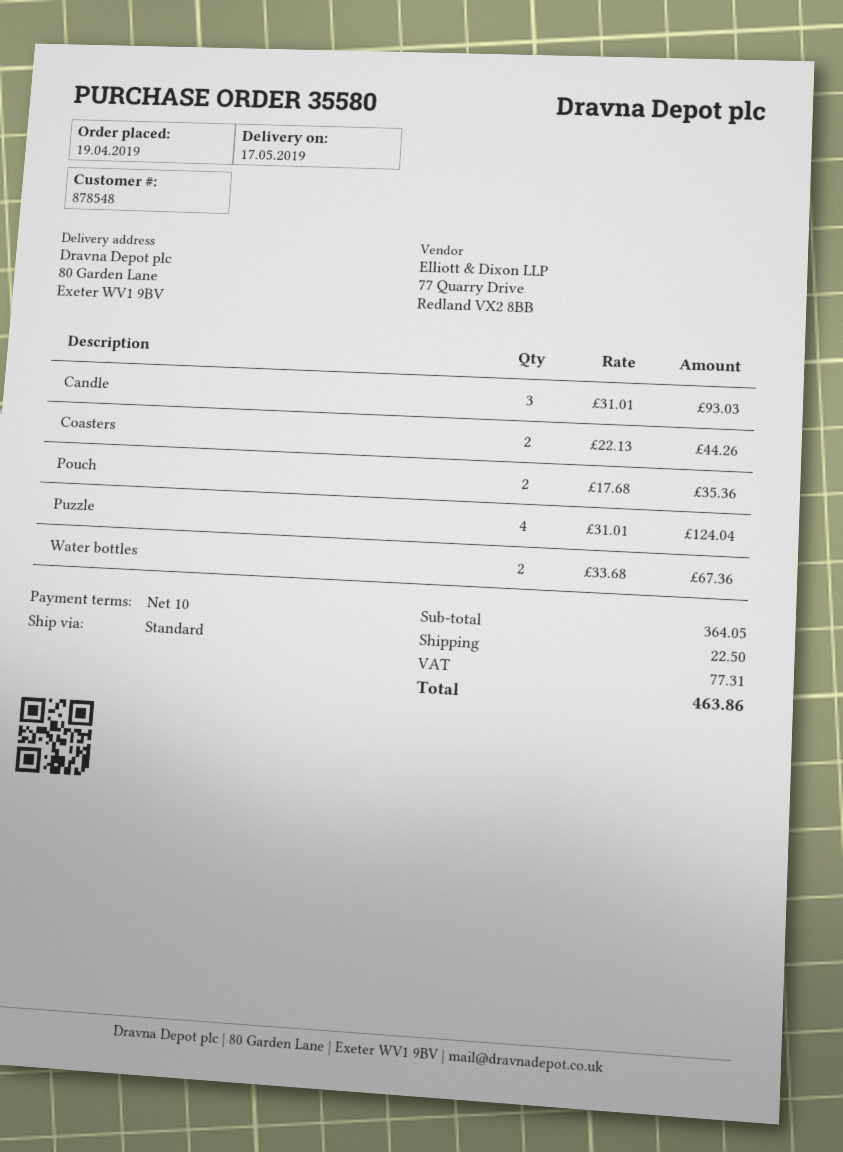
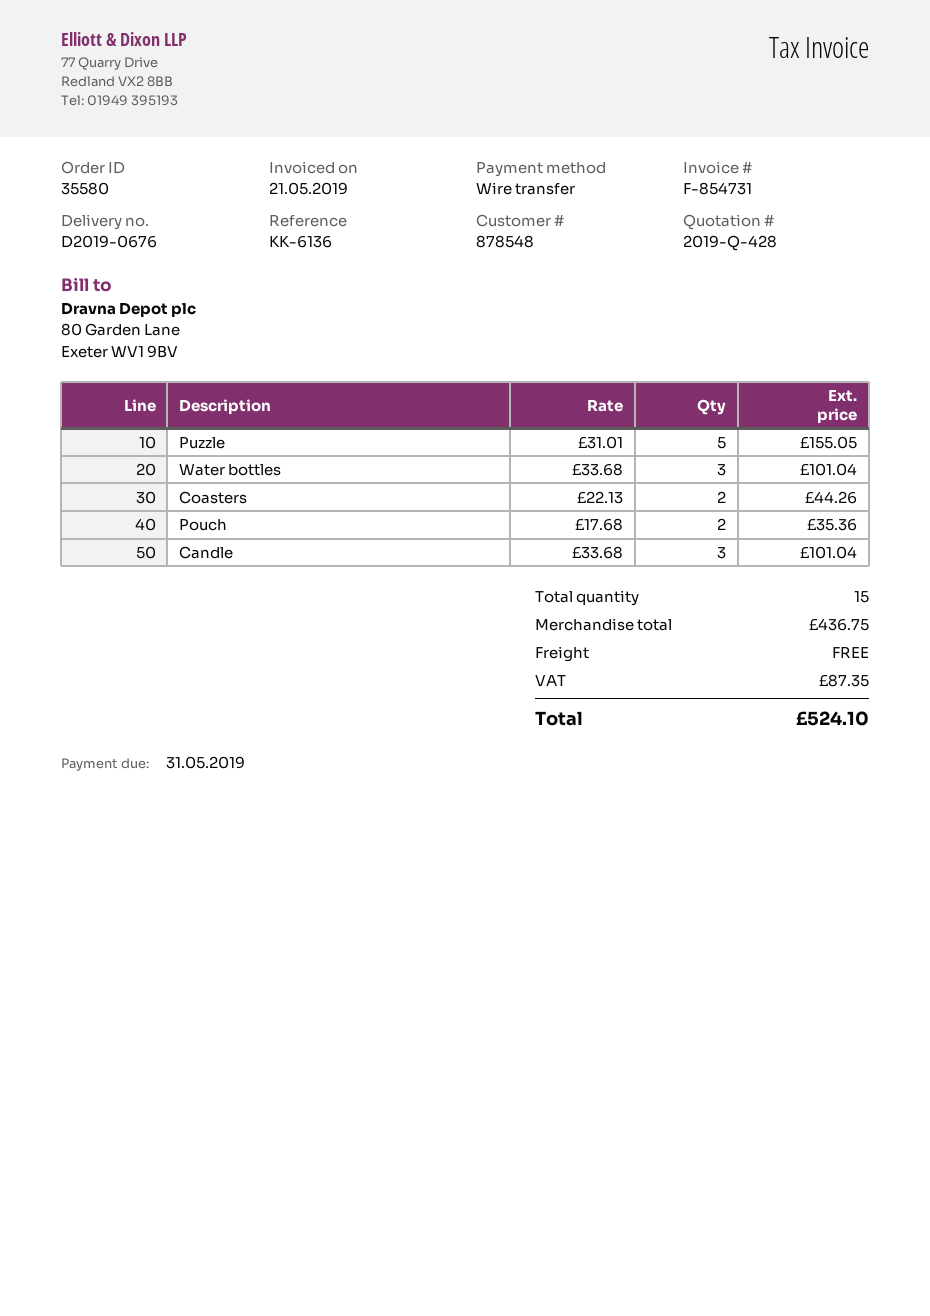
Candle: 3 x 31.01 = 93.03 -> 3 x 33.68 = 101.04
Puzzle: 4 x 31.01 = 124.04 -> 5 x 31.01 = 155.05
Water bottles: 2 x 33.68 = 67.36 -> 3 x 33.68 = 101.04
subtotal: 364.05 -> 436.75
shipping: 22.50 -> 0.00
tax: 77.31 -> 87.35
total: 463.86 -> 524.10

